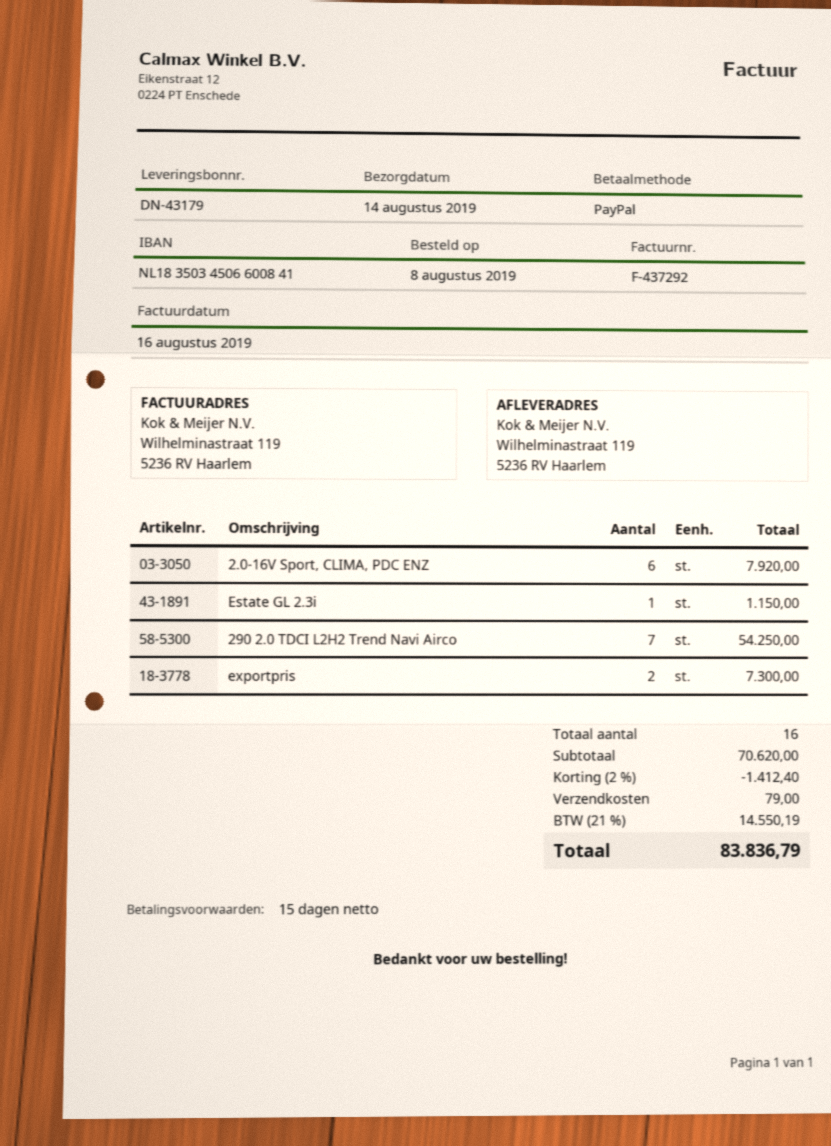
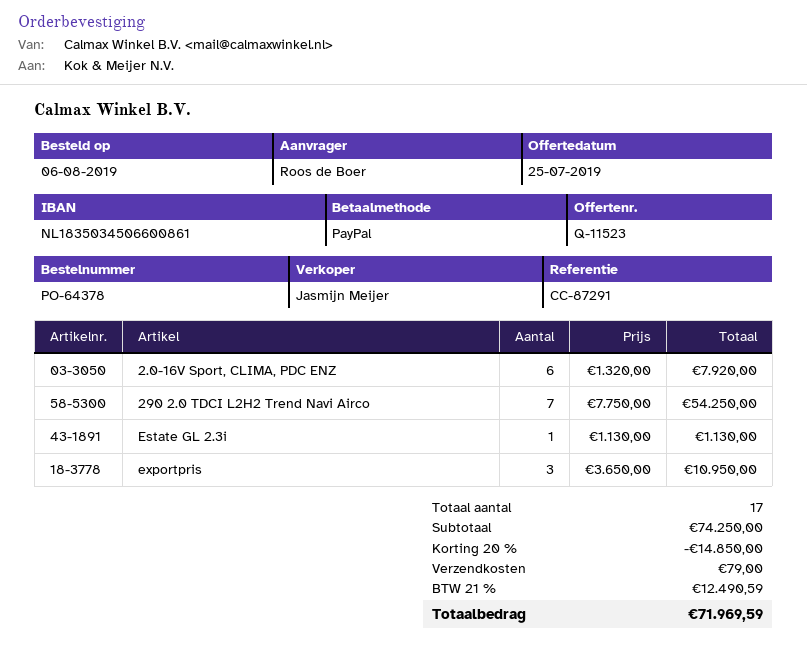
order date: 2019-08-08 -> 2019-08-06
bank account: NL1835034506600841 -> NL1835034506600861
Estate GL 2.3i: 1 for 1150.00 -> 1 for 1130.00
exportpris: 2 for 7300.00 -> 3 for 10950.00
total quantity: 16 -> 17
subtotal: 70620.00 -> 74250.00
discount: 2% = 1412.40 -> 20% = 14850.00
tax: 21% = 14550.19 -> 21% = 12490.59
total: 83836.79 -> 71969.59

